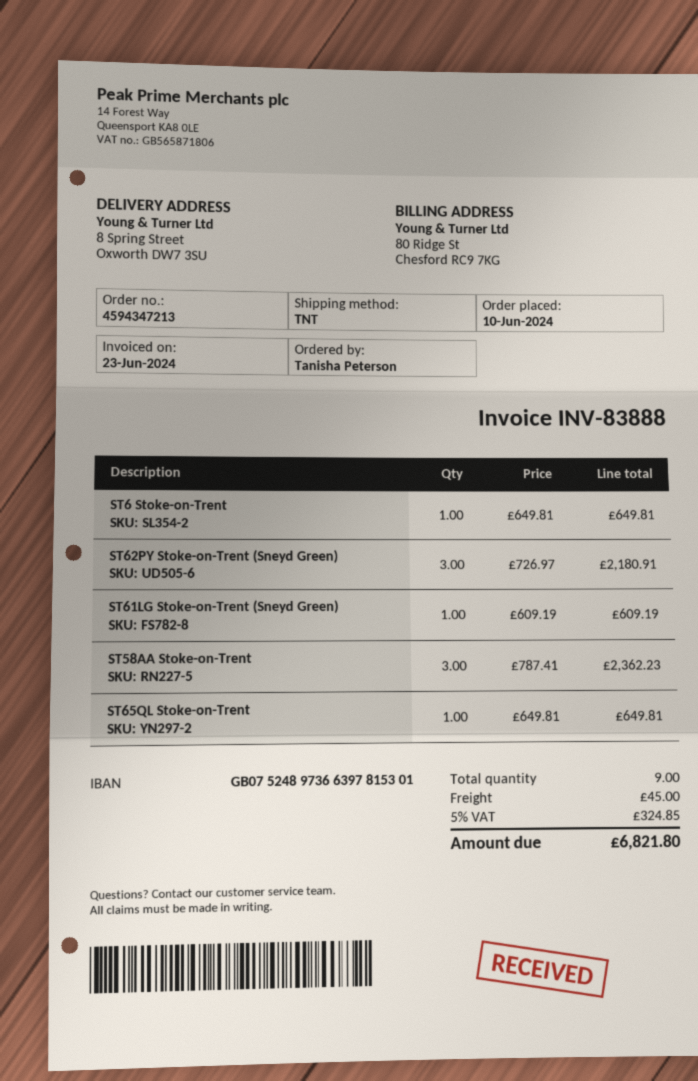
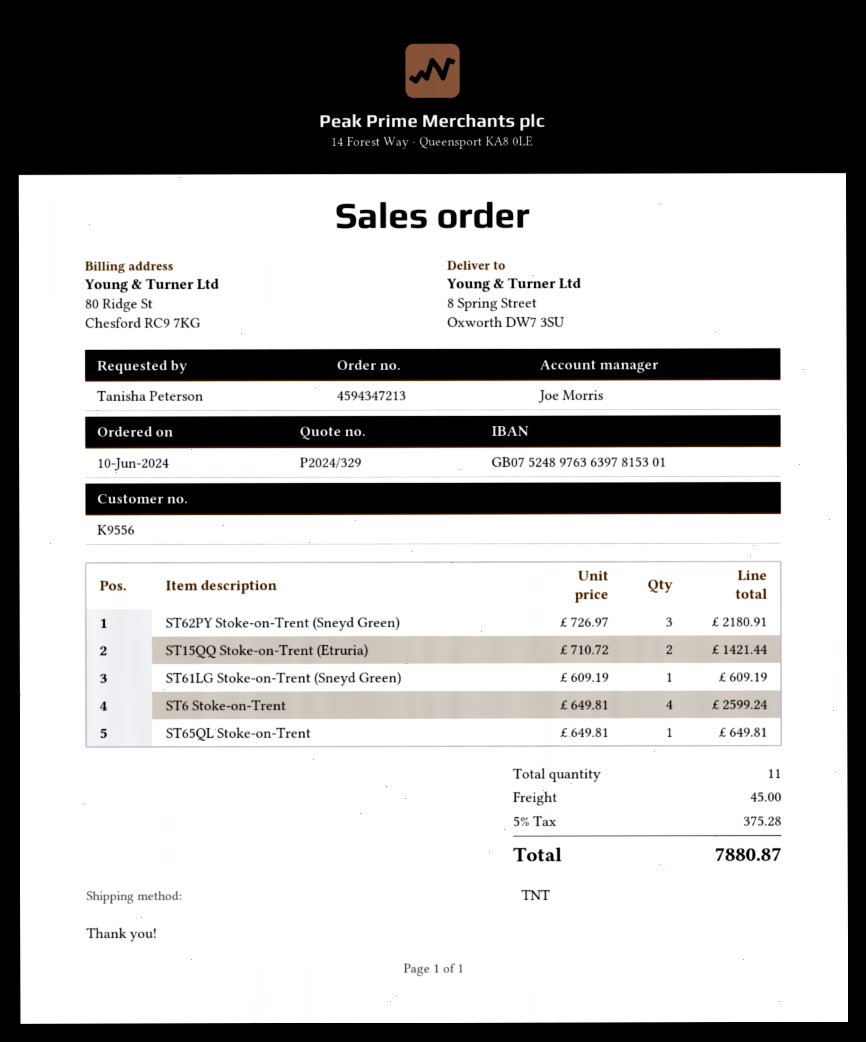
bank account: GB07524897366397815301 -> GB07524897636397815301
ST6 Stoke-on-Trent: 1 x 649.81 = 649.81 -> 4 x 649.81 = 2599.24
ST58AA Stoke-on-Trent: 3 x 787.41 = 2362.23 -> none
ST15QQ Stoke-on-Trent (Etruria): none -> 2 x 710.72 = 1421.44
total quantity: 9 -> 11
tax: 5% = 324.85 -> 5% = 375.28
total: 6821.80 -> 7880.87

